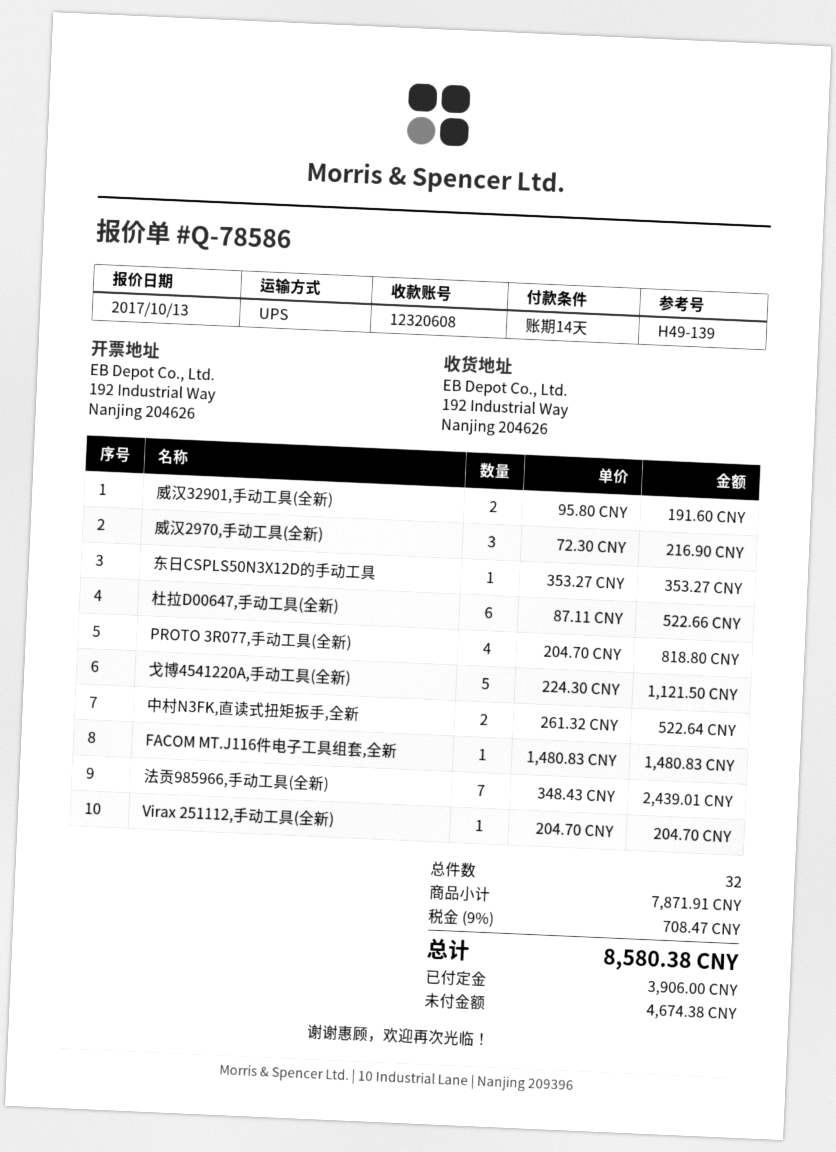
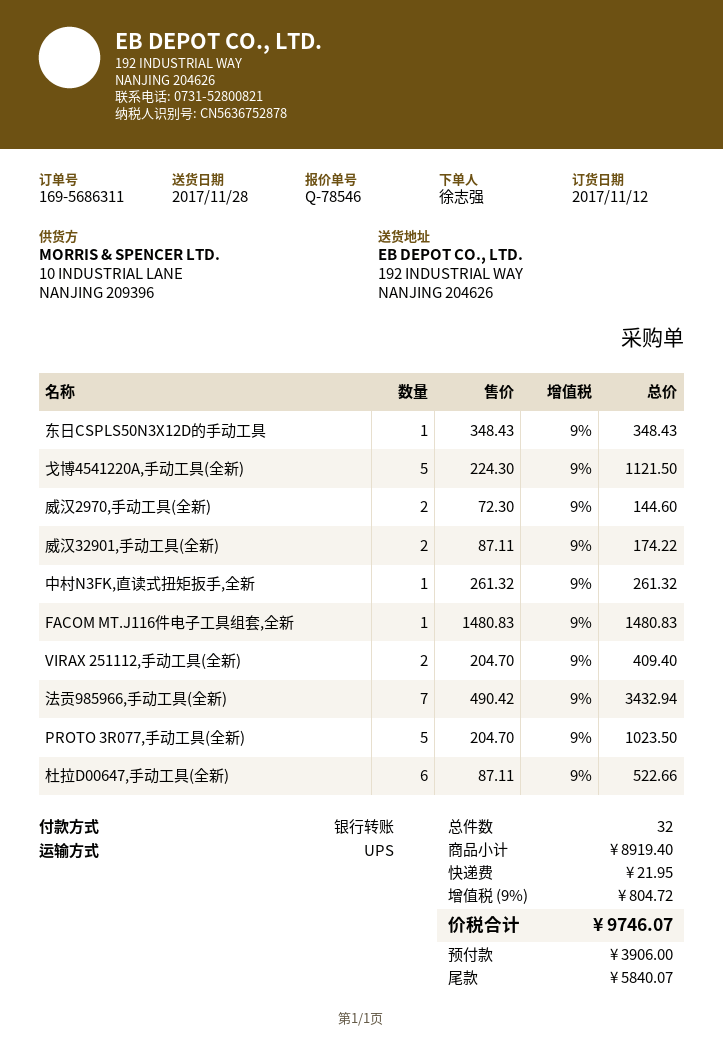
quote number: Q-78586 -> Q-78546
威汉32901,手动工具(全新): 2 x 95.80 = 191.60 -> 2 x 87.11 = 174.22
威汉2970,手动工具(全新): 3 x 72.30 = 216.90 -> 2 x 72.30 = 144.60
东日CSPLS50N3X12D的手动工具: 1 x 353.27 = 353.27 -> 1 x 348.43 = 348.43
PROTO 3R077,手动工具(全新): 4 x 204.70 = 818.80 -> 5 x 204.70 = 1023.50
中村N3FK,直读式扭矩扳手,全新: 2 x 261.32 = 522.64 -> 1 x 261.32 = 261.32
法贡985966,手动工具(全新): 7 x 348.43 = 2439.01 -> 7 x 490.42 = 3432.94
Virax 251112,手动工具(全新): 1 x 204.70 = 204.70 -> 2 x 204.70 = 409.40
subtotal: 7871.91 -> 8919.40
shipping: none -> 21.95
tax: 9% = 708.47 -> 9% = 804.72
total: 8580.38 -> 9746.07
balance: 4674.38 -> 5840.07

